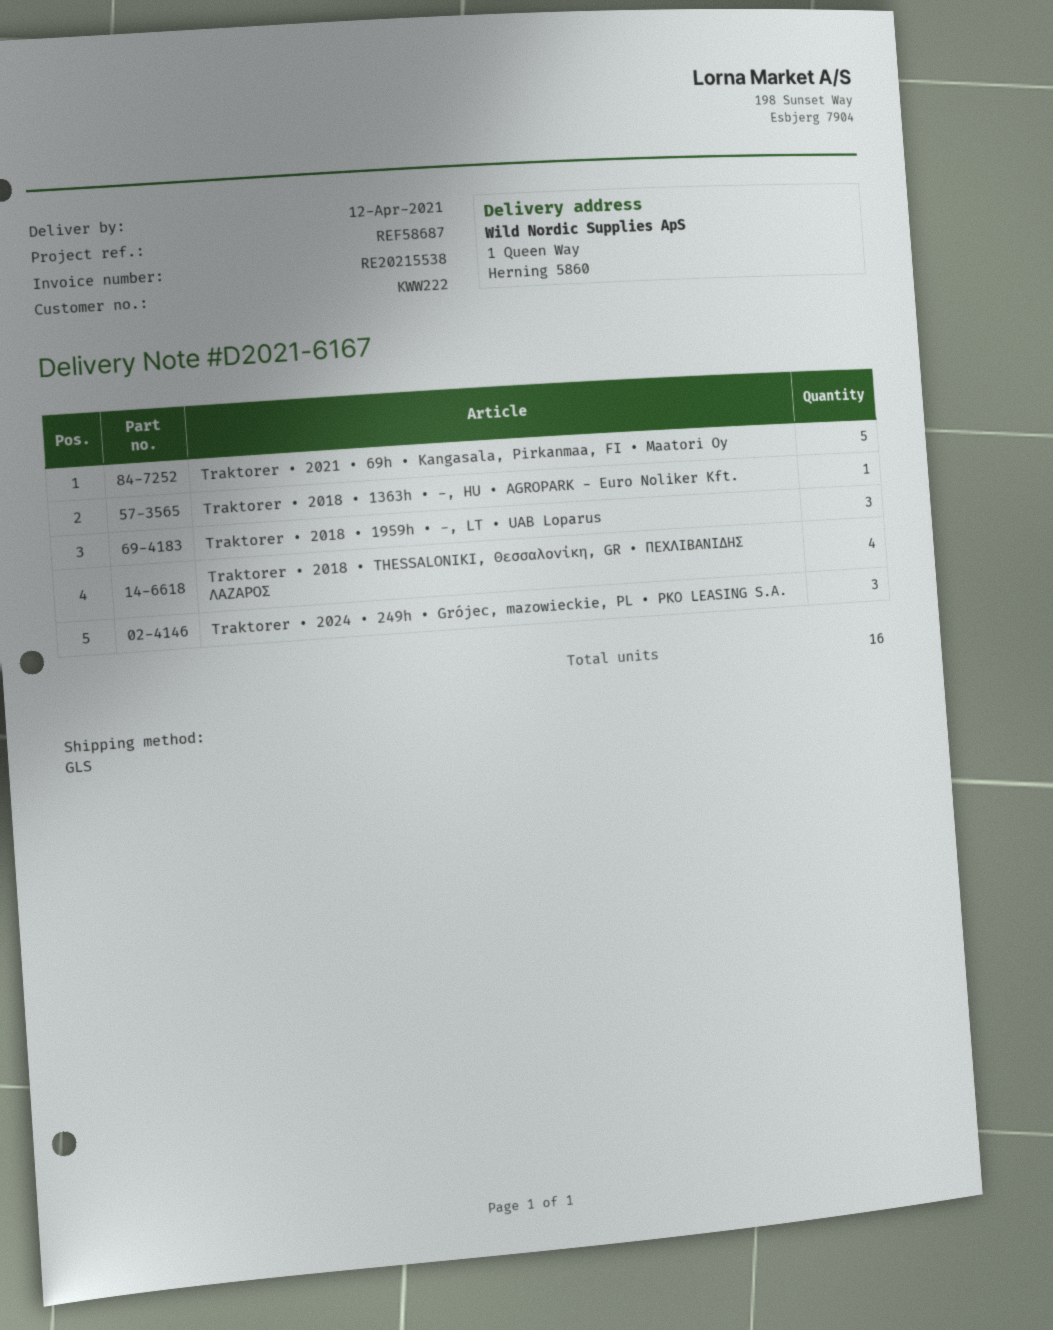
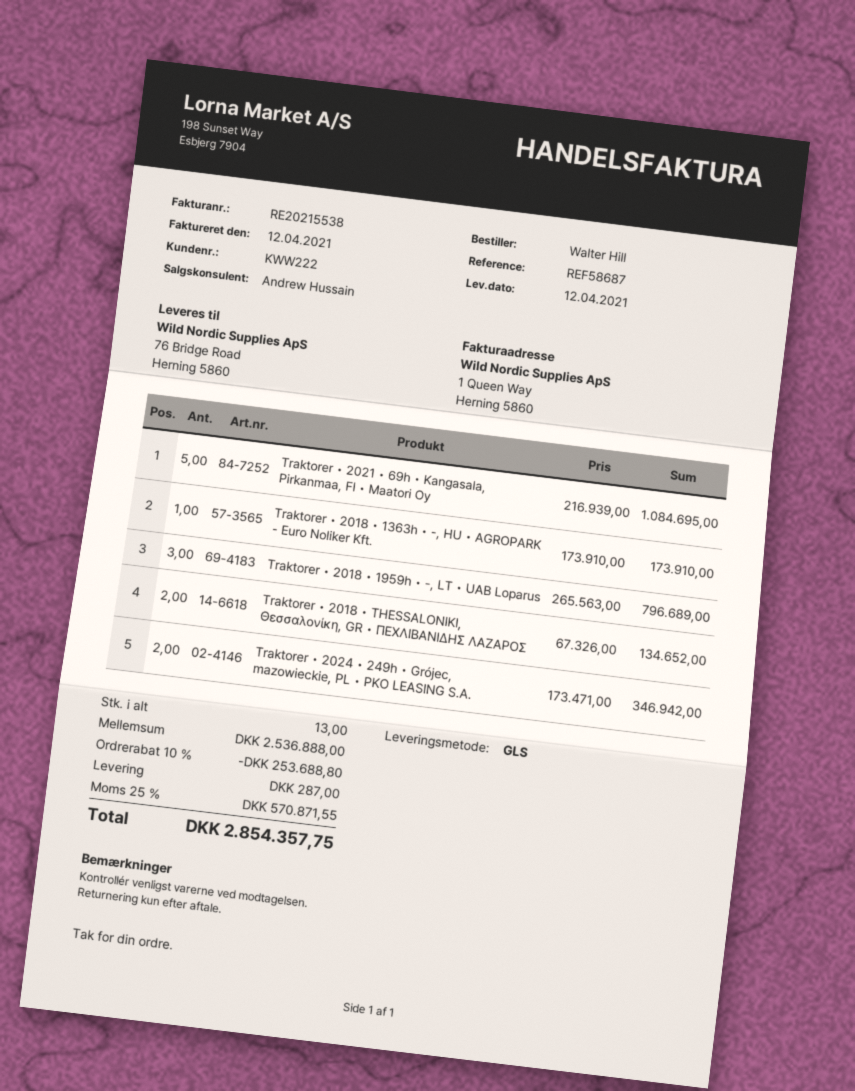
ship to: 1 Queen Way, Herning 5860 -> 76 Bridge Road, Herning 5860
Traktorer • 2018 • THESSALONIKI, Θεσσαλονίκη, GR • ΠΕΧΛΙΒΑΝΙΔΗΣ ΛΑΖΑΡΟΣ: 4 -> 2
Traktorer • 2024 • 249h • Grójec, mazowieckie, PL • PKO LEASING S.A.: 3 -> 2
total quantity: 16 -> 13

